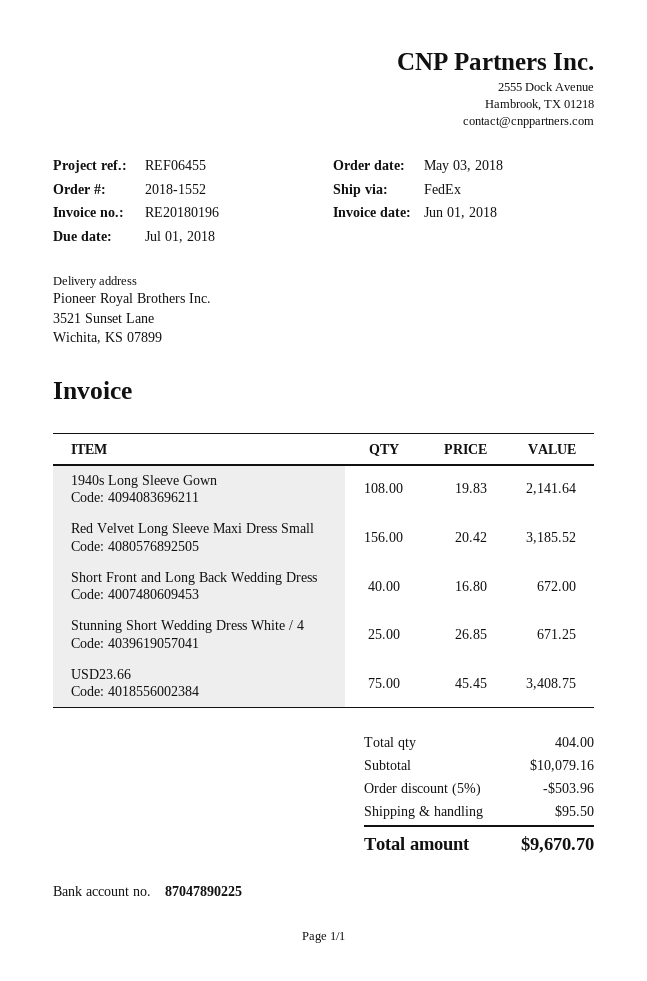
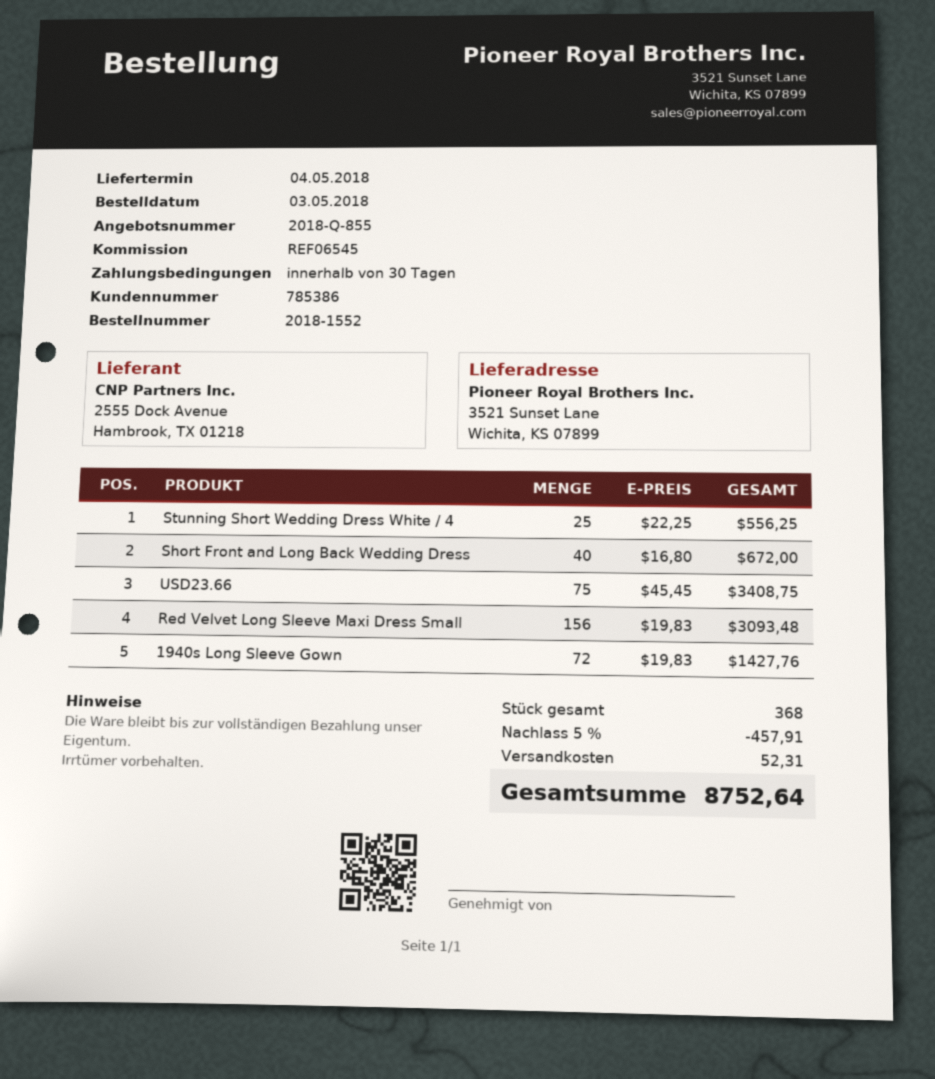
reference: REF06455 -> REF06545
1940s Long Sleeve Gown: 108 x 19.83 = 2141.64 -> 72 x 19.83 = 1427.76
Red Velvet Long Sleeve Maxi Dress Small: 156 x 20.42 = 3185.52 -> 156 x 19.83 = 3093.48
Stunning Short Wedding Dress White / 4: 25 x 26.85 = 671.25 -> 25 x 22.25 = 556.25
total quantity: 404 -> 368
discount: 5% = 503.96 -> 5% = 457.91
shipping: 95.50 -> 52.31
total: 9670.70 -> 8752.64

